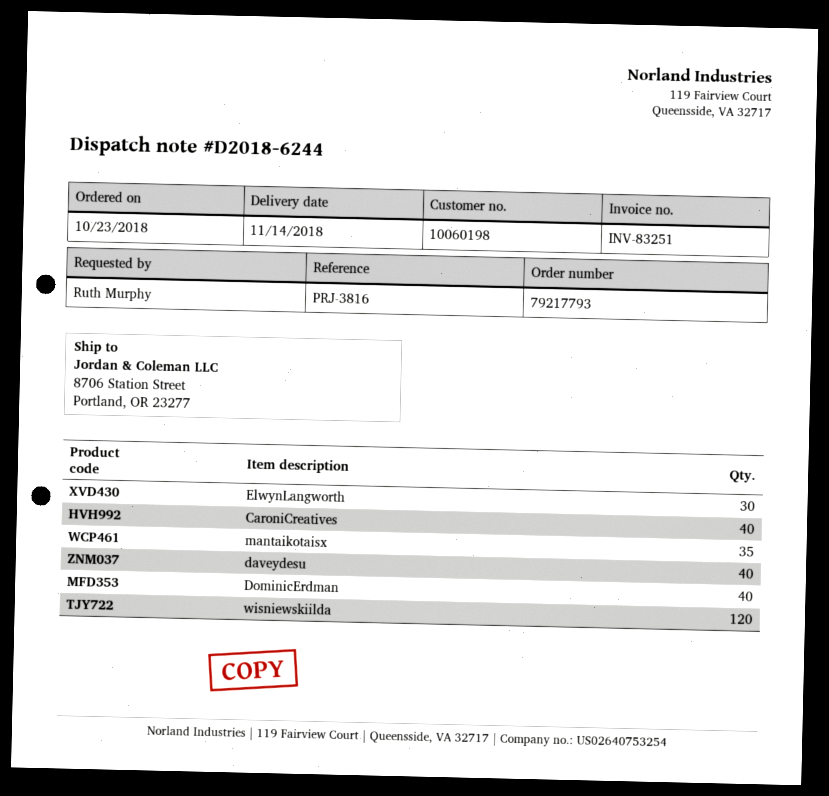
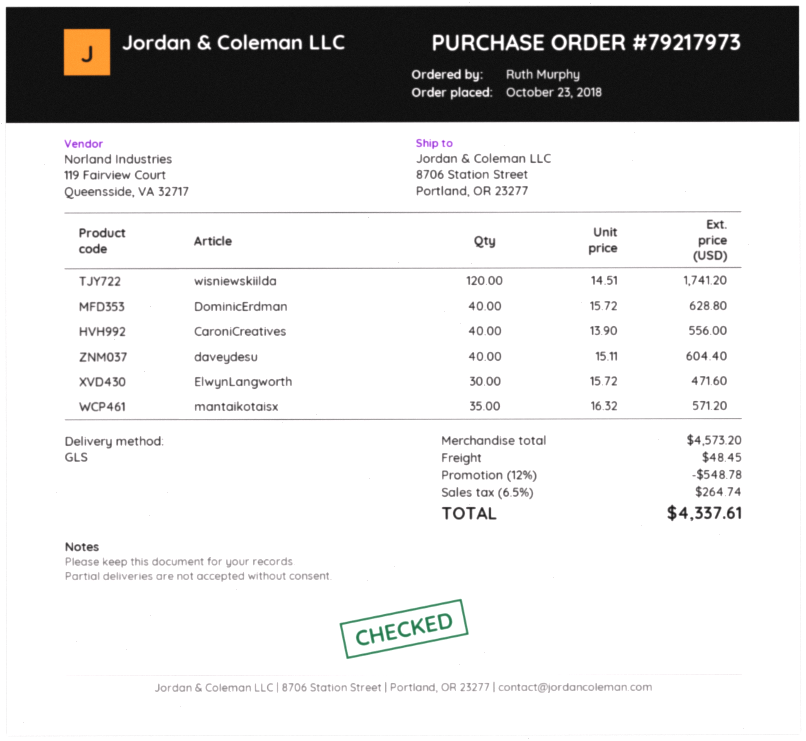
order number: 79217793 -> 79217973

